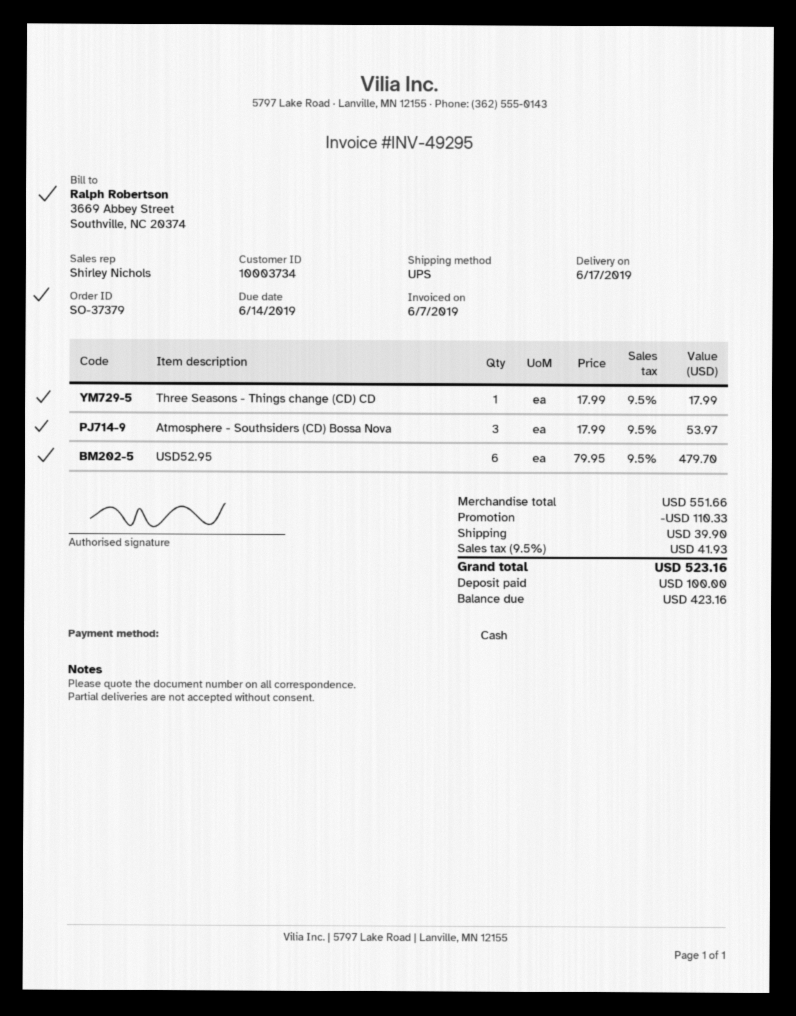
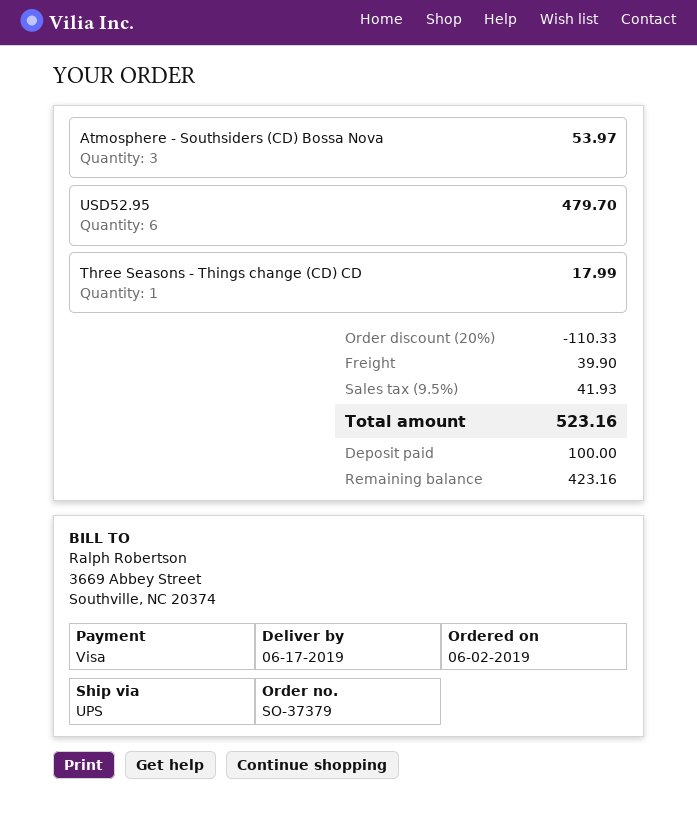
payment method: cash -> Visa

